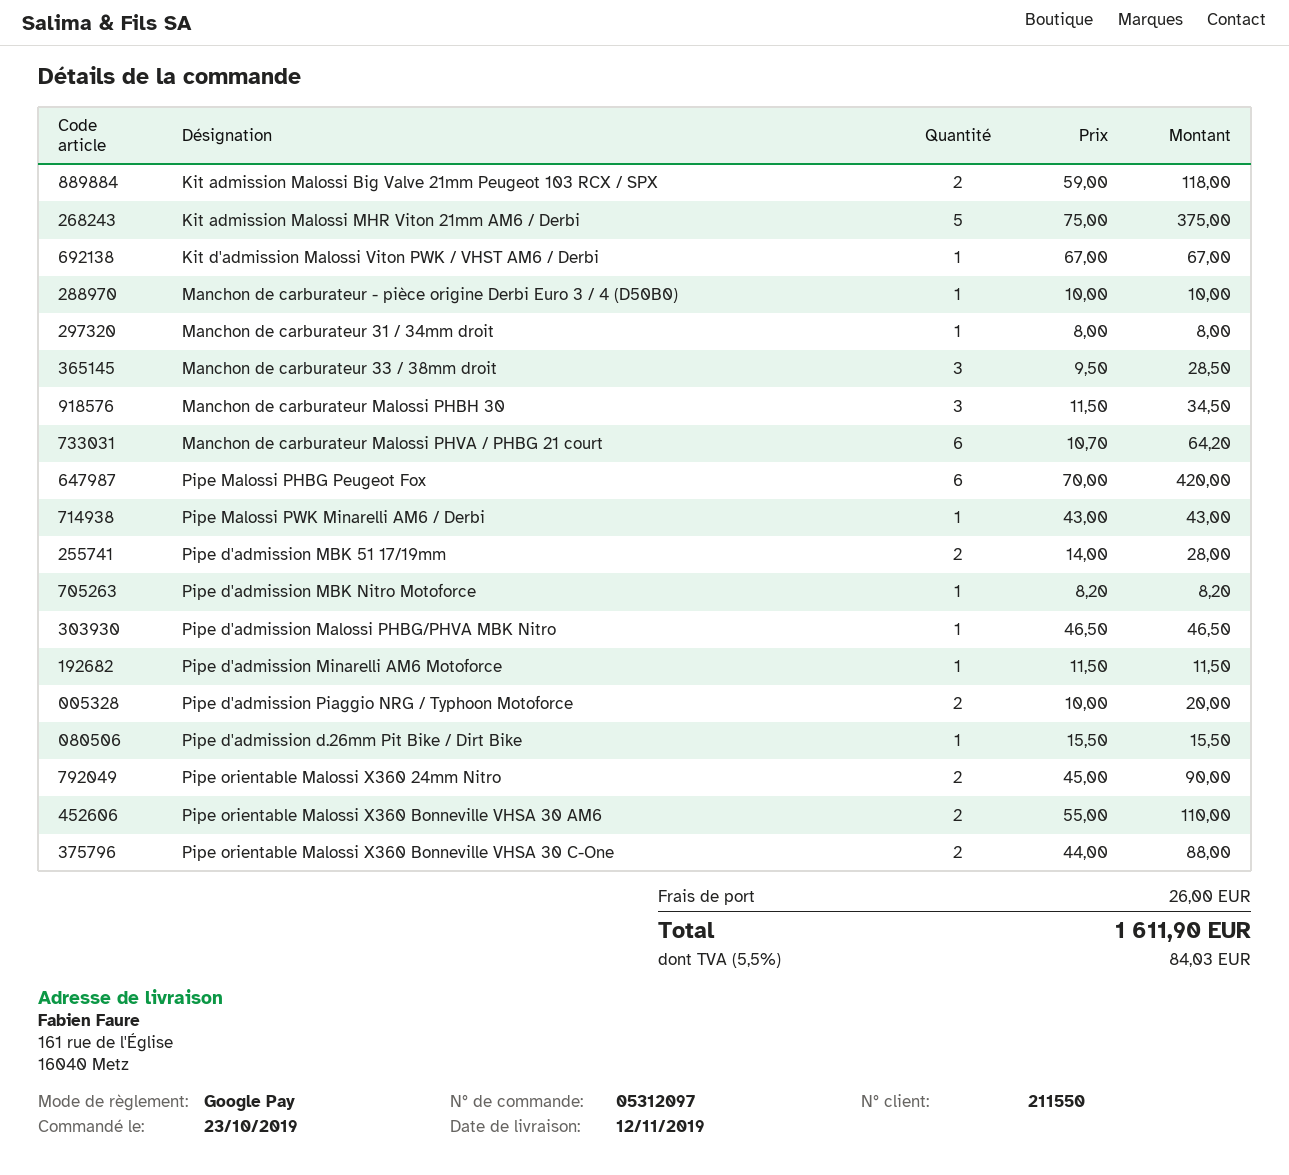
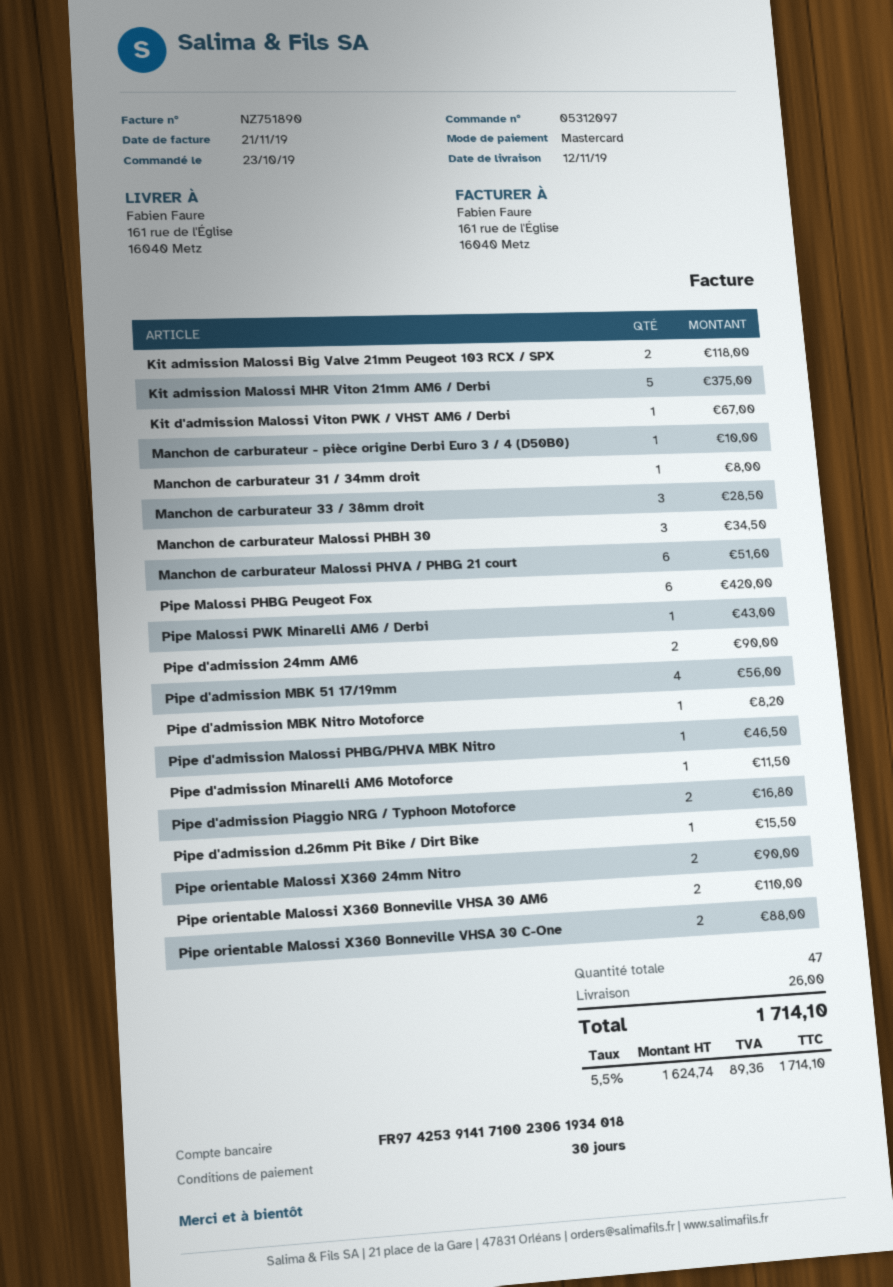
payment method: Google Pay -> Mastercard
Manchon de carburateur Malossi PHVA / PHBG 21 court: 6 for 64.20 -> 6 for 51.60
Pipe d'admission MBK 51 17/19mm: 2 for 28.00 -> 4 for 56.00
Pipe d'admission Piaggio NRG / Typhoon Motoforce: 2 for 20.00 -> 2 for 16.80
Pipe d'admission 24mm AM6: none -> 2 for 90.00
tax: 5.5% = 84.03 -> 5.5% = 89.36
total: 1611.90 -> 1714.10

